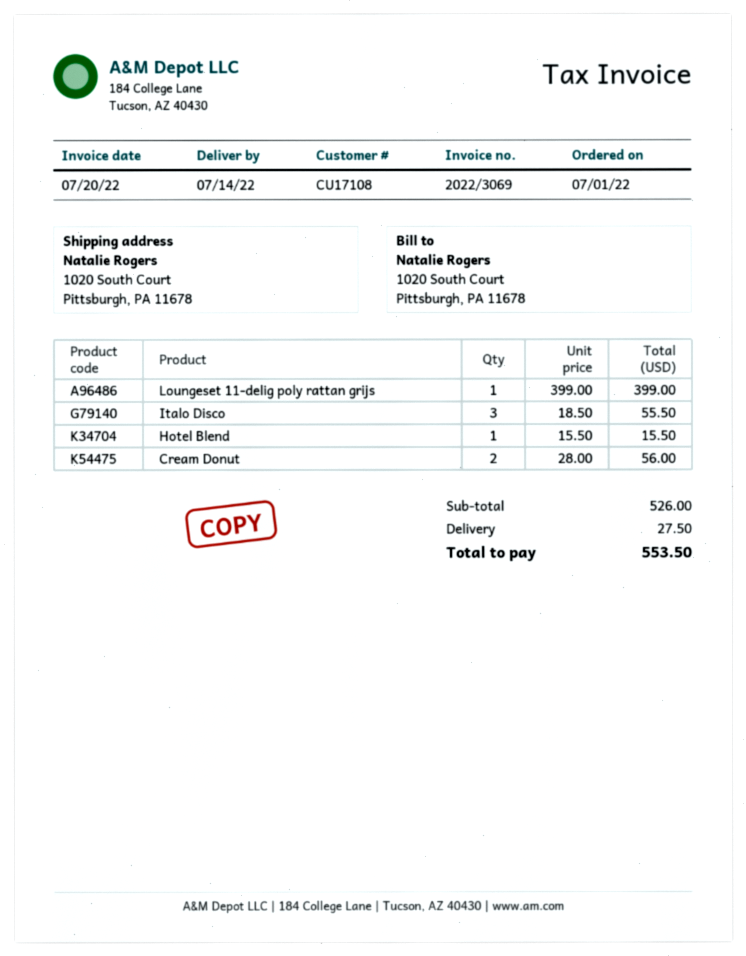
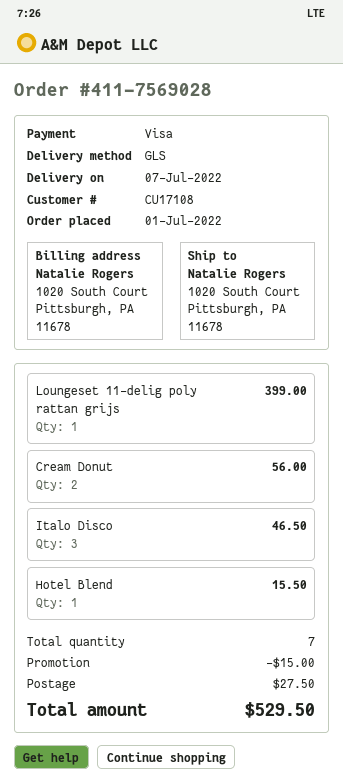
delivery date: 2022-07-14 -> 2022-07-07
Italo Disco: 3 for 55.50 -> 3 for 46.50
discount: none -> 15.00
total: 553.50 -> 529.50

